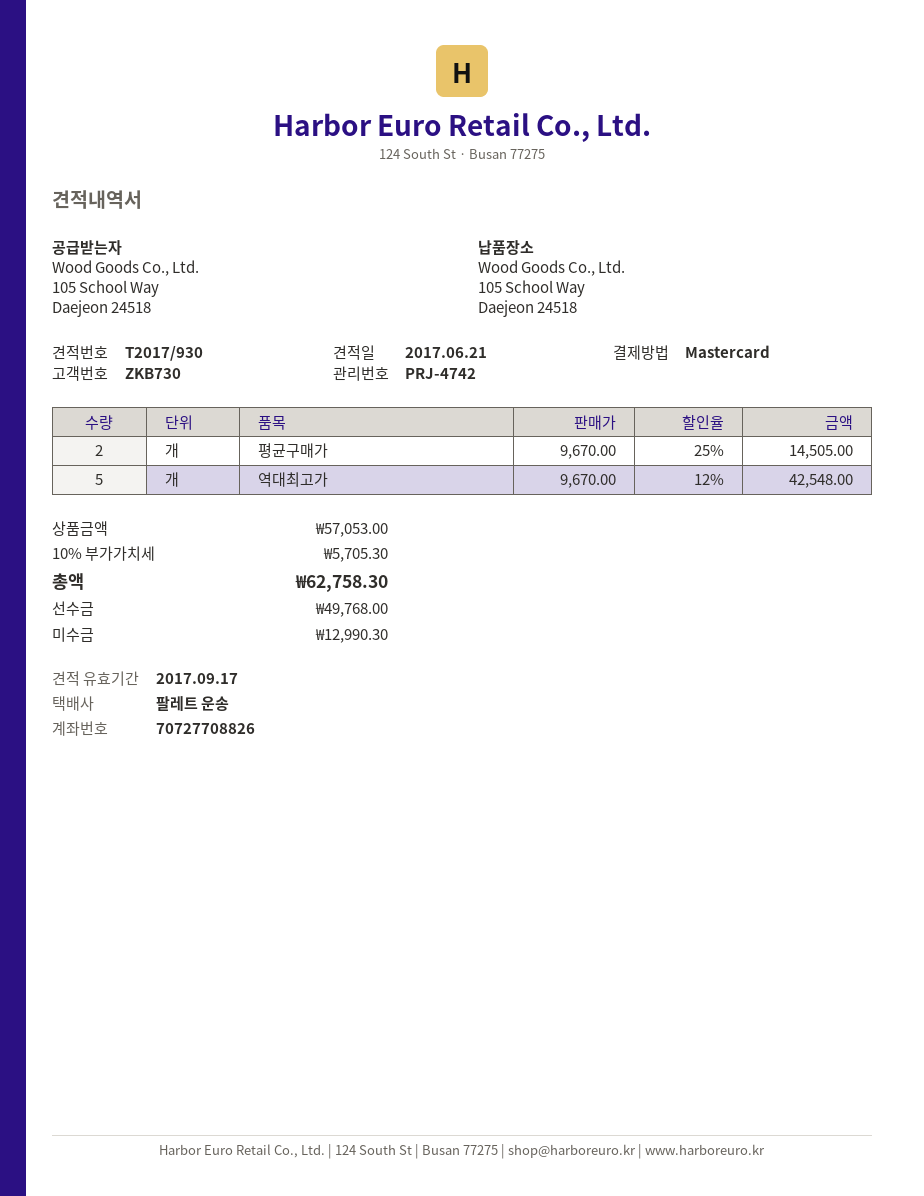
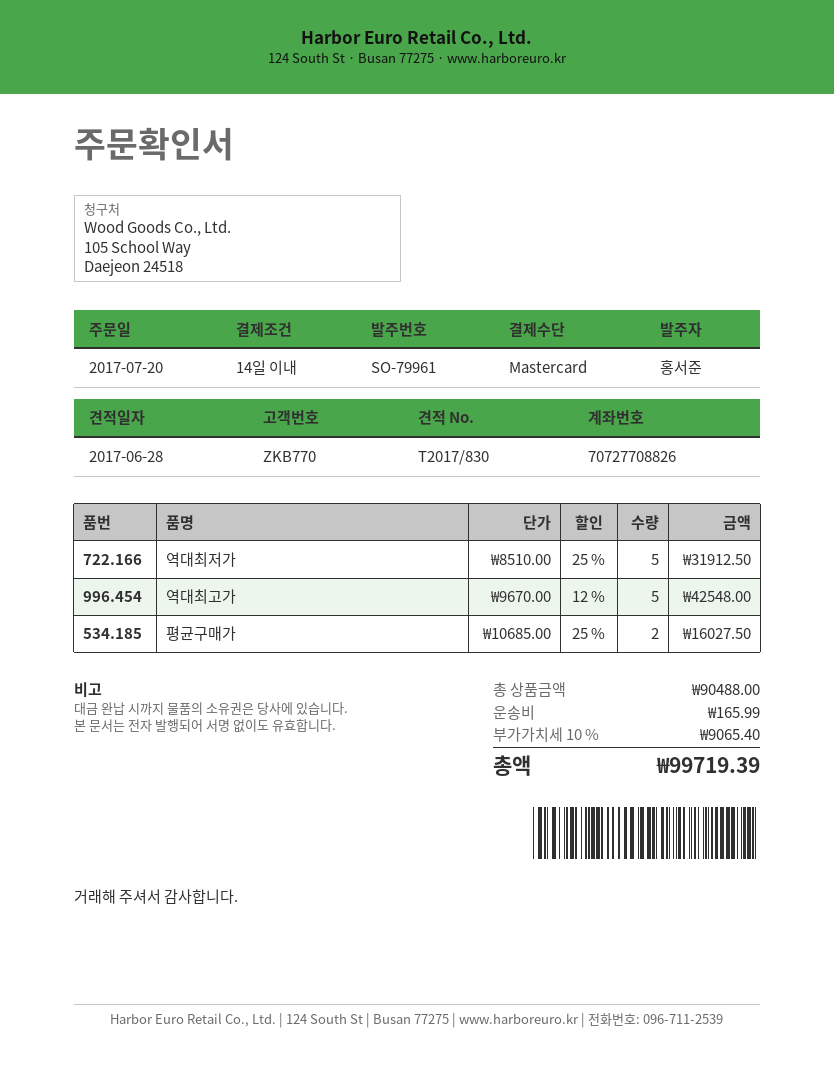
quote number: T2017/930 -> T2017/830
quote date: 2017-06-21 -> 2017-06-28
customer number: ZKB730 -> ZKB770
평균구매가: 2 x 9670.00 - 25% = 14505.00 -> 2 x 10685.00 - 25% = 16027.50
역대최저가: none -> 5 x 8510.00 - 25% = 31912.50
subtotal: 57053.00 -> 90488.00
shipping: none -> 165.99
tax: 10% = 5705.30 -> 10% = 9065.40
total: 62758.30 -> 99719.39

